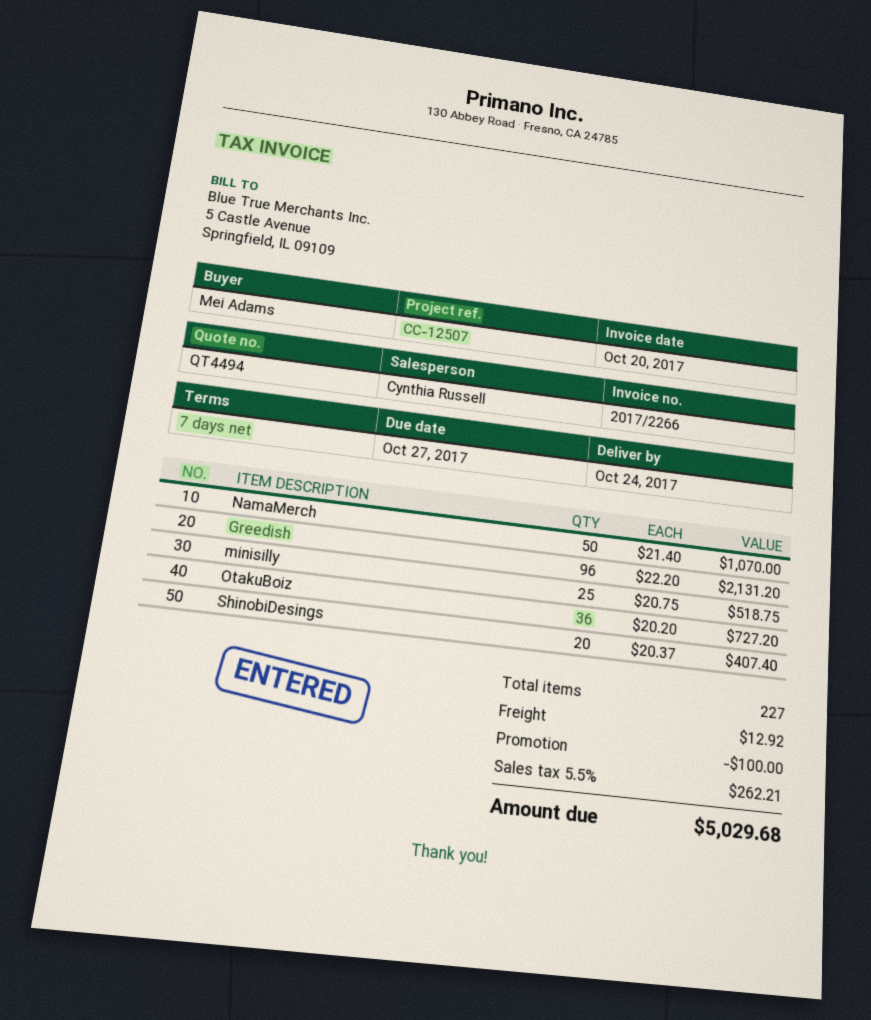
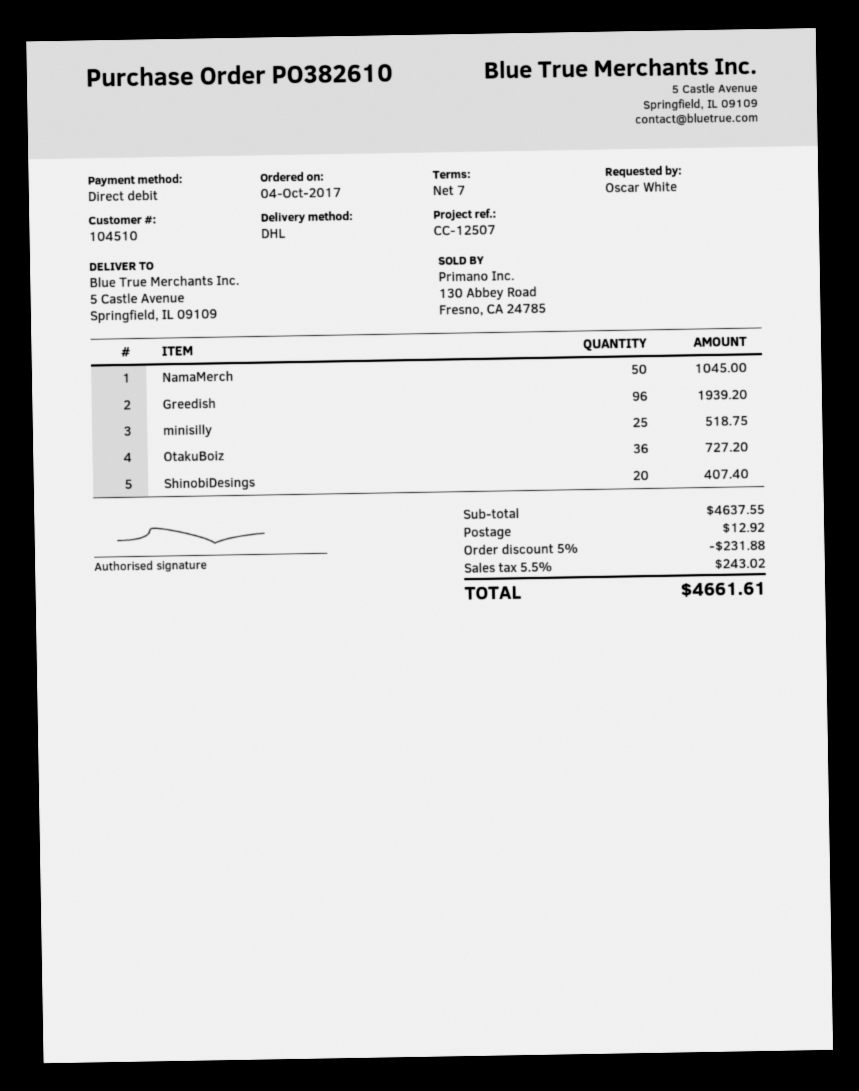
ordered by: Mei Adams -> Oscar White
NamaMerch: 50 for 1070.00 -> 50 for 1045.00
Greedish: 96 for 2131.20 -> 96 for 1939.20
discount: 100.00 -> 231.88
tax: 5.5% = 262.21 -> 5.5% = 243.02
total: 5029.68 -> 4661.61

